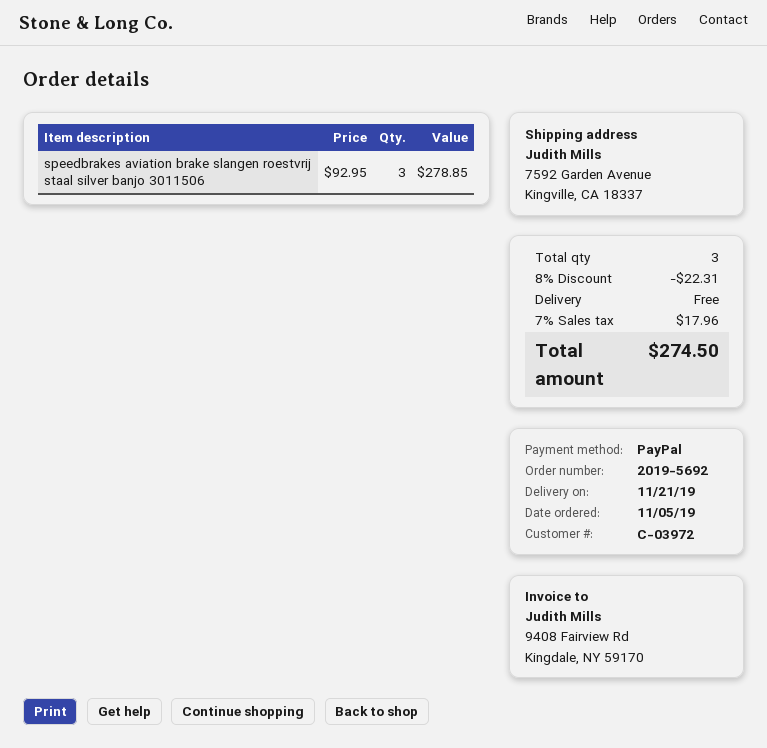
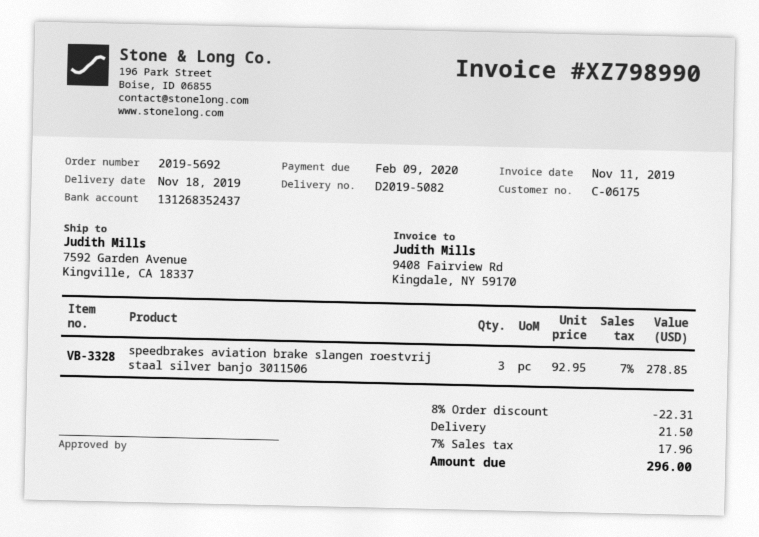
delivery date: 2019-11-21 -> 2019-11-18
customer number: C-03972 -> C-06175
shipping: 0.00 -> 21.50
total: 274.50 -> 296.00

